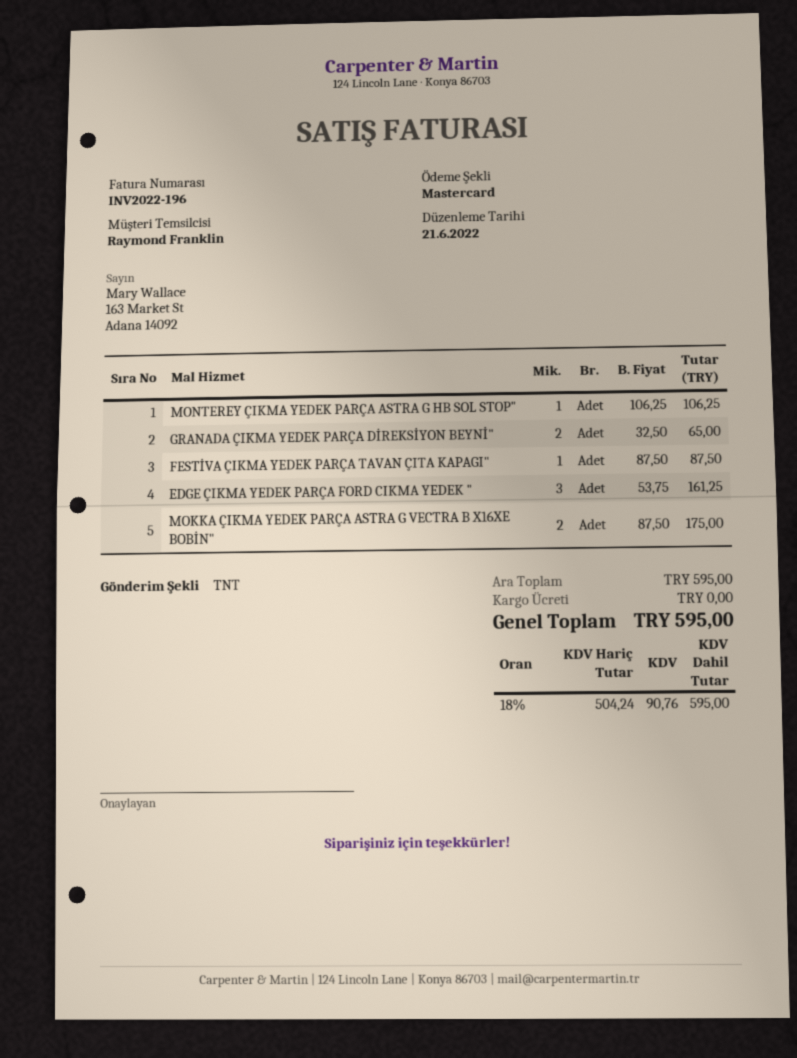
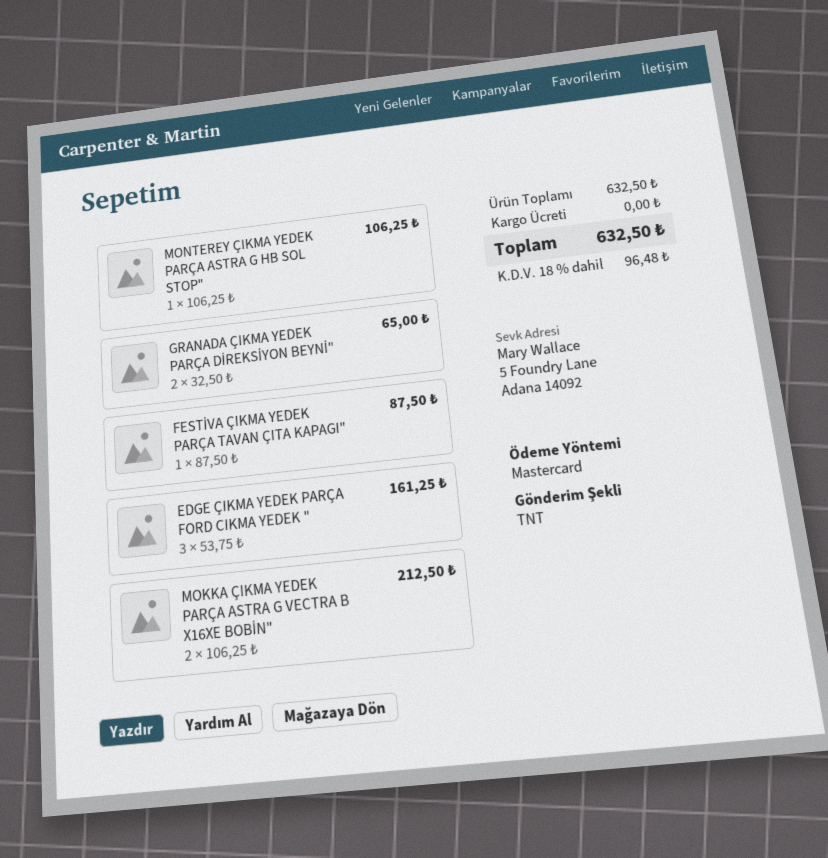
MOKKA ÇIKMA YEDEK PARÇA ASTRA G VECTRA B X16XE BOBİN": 2 x 87.50 = 175.00 -> 2 x 106.25 = 212.50
subtotal: 595.00 -> 632.50
tax: 18% = 90.76 -> 18% = 96.48
total: 595.00 -> 632.50

